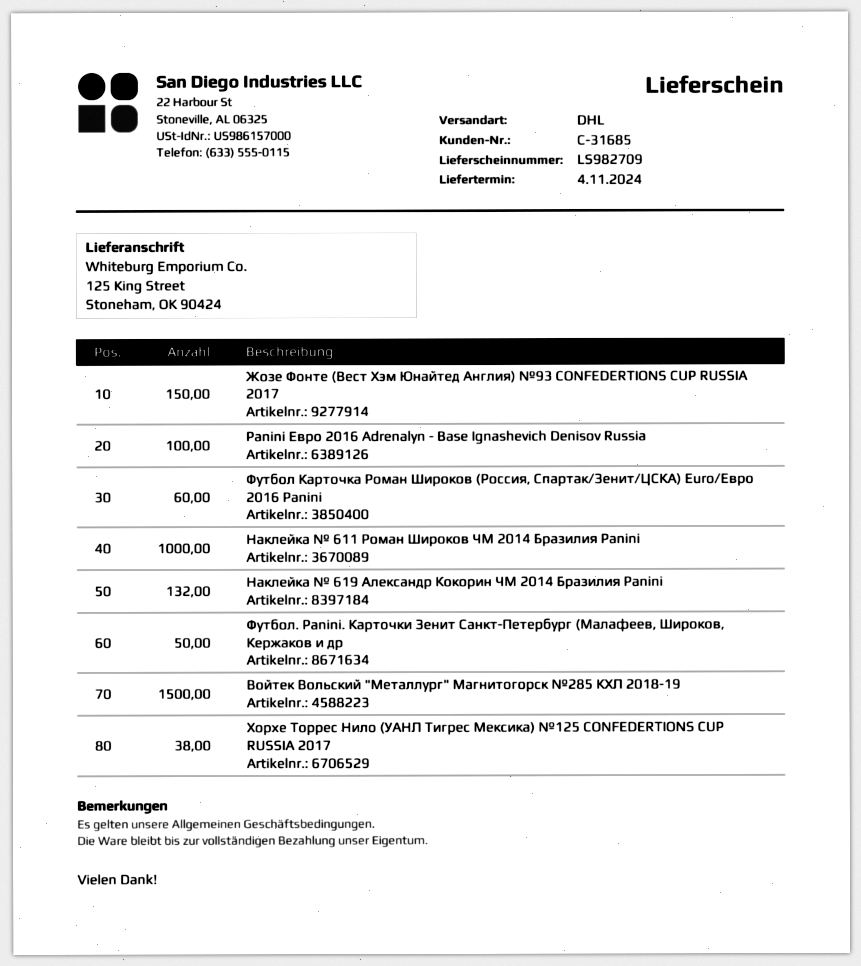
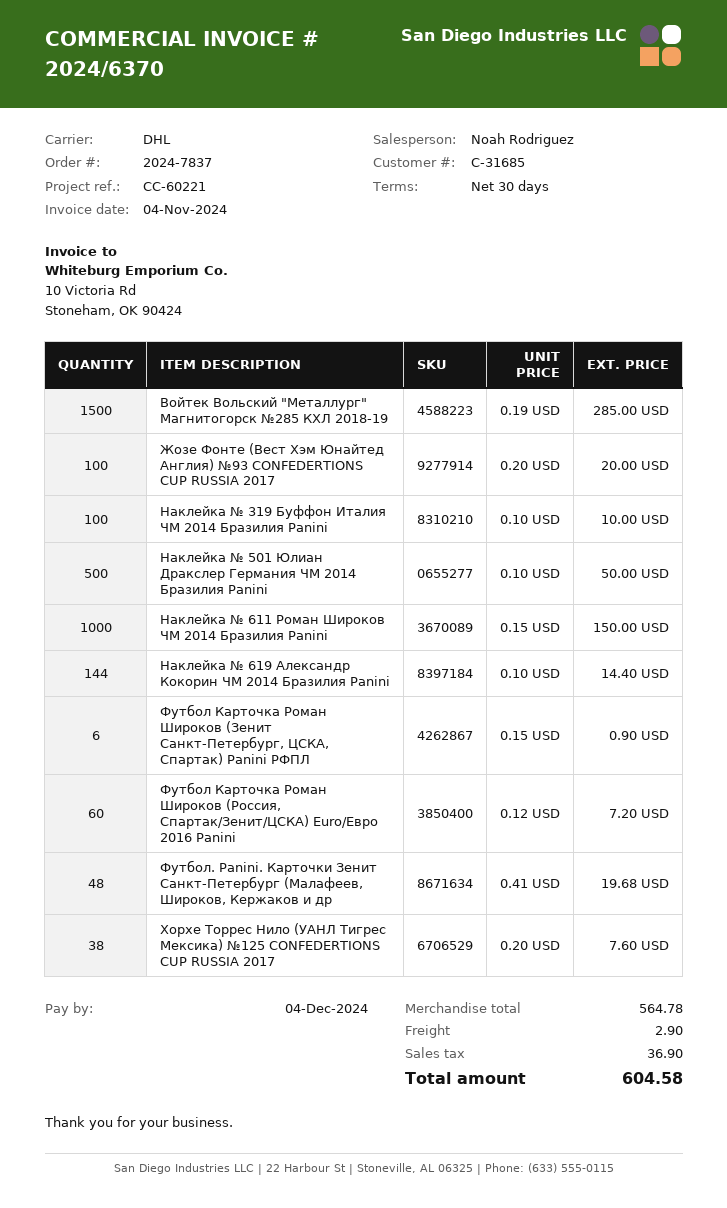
Жозе Фонте (Вест Хэм Юнайтед Англия) №93 CONFEDERTIONS CUP RUSSIA 2017: 150 -> 100
Panini Евро 2016 Adrenalyn - Base Ignashevich Denisov Russia: 100 -> none
Наклейка № 619 Александр Кокорин ЧМ 2014 Бразилия Panini: 132 -> 144
Футбол. Panini. Карточки Зенит Санкт-Петербург (Малафеев, Широков, Кержаков и др: 50 -> 48
Наклейка № 319 Буффон Италия ЧМ 2014 Бразилия Panini: none -> 100
Наклейка № 501 Юлиан Дракслер Германия ЧМ 2014 Бразилия Panini: none -> 500
Футбол Карточка Роман Широков (Зенит Санкт-Петербург, ЦСКА, Спартак) Panini РФПЛ: none -> 6

